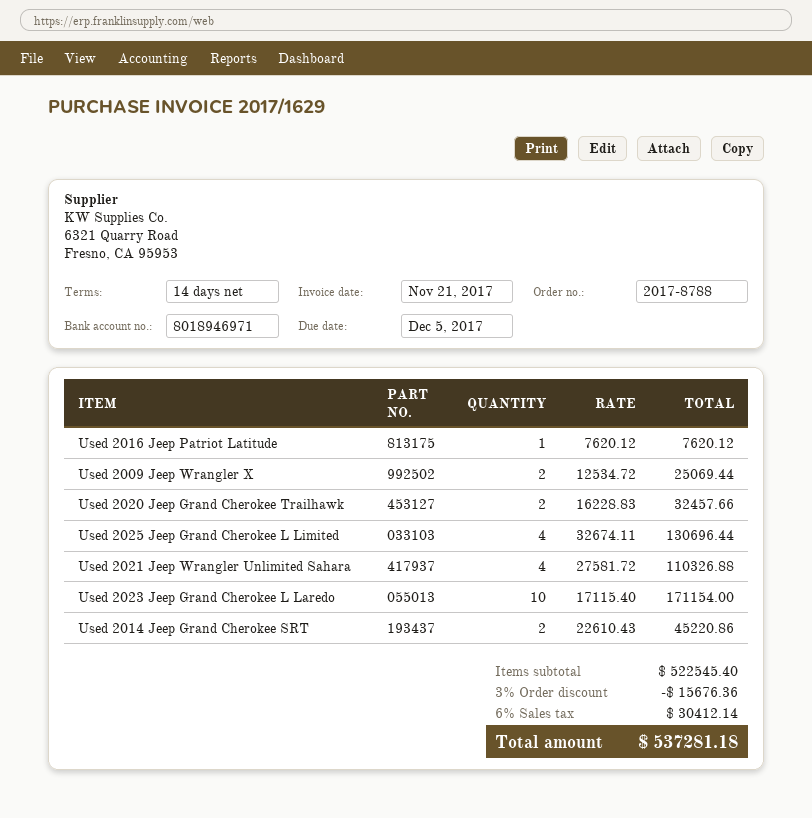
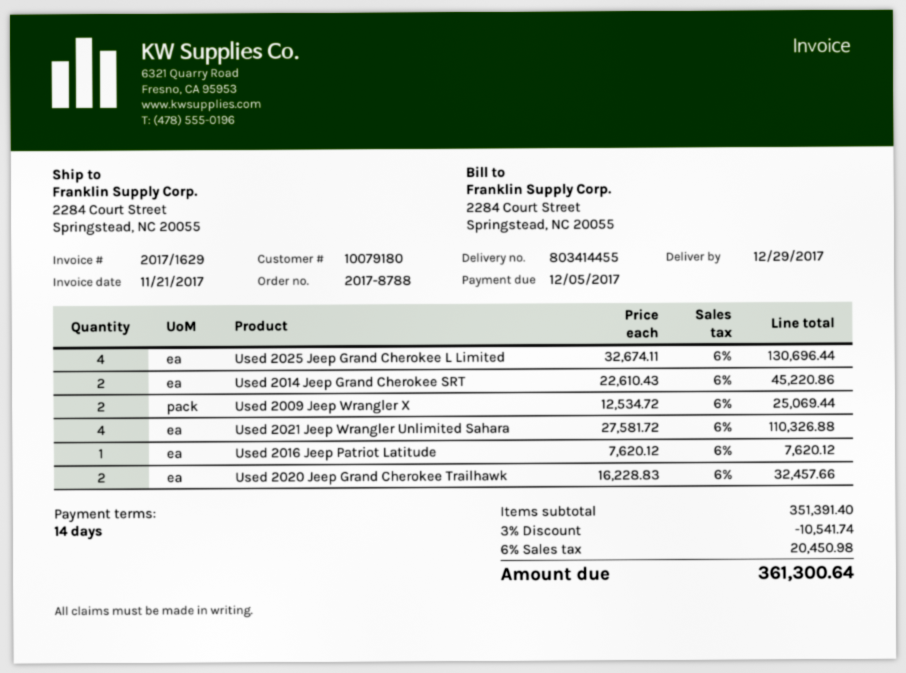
Used 2023 Jeep Grand Cherokee L Laredo: 10 x 17115.40 = 171154.00 -> none
subtotal: 522545.40 -> 351391.40
discount: 3% = 15676.36 -> 3% = 10541.74
tax: 6% = 30412.14 -> 6% = 20450.98
total: 537281.18 -> 361300.64

